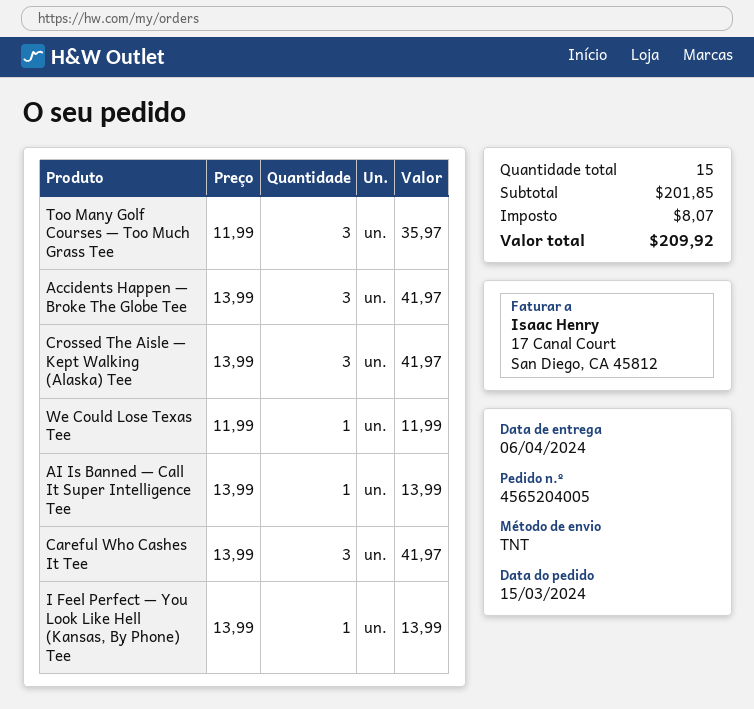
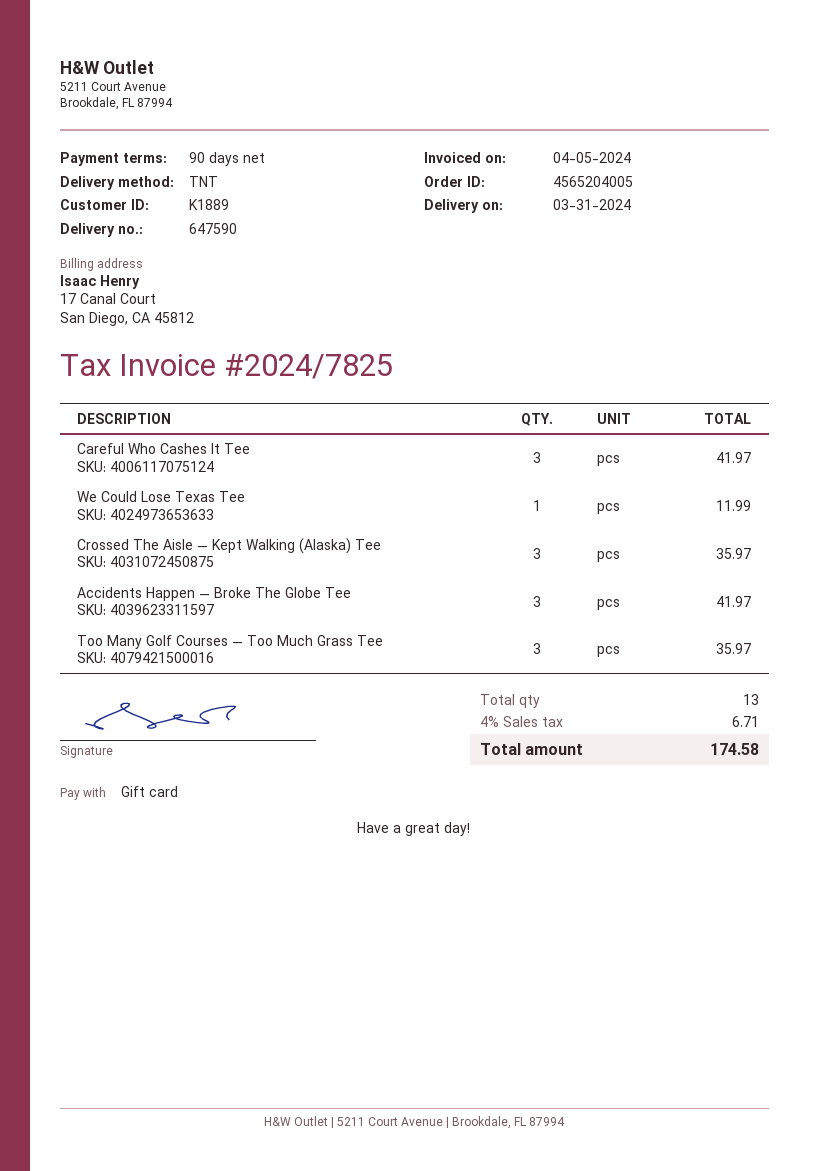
delivery date: 2024-04-06 -> 2024-03-31
Crossed The Aisle — Kept Walking (Alaska) Tee: 3 for 41.97 -> 3 for 35.97
AI Is Banned — Call It Super Intelligence Tee: 1 for 13.99 -> none
I Feel Perfect — You Look Like Hell (Kansas, By Phone) Tee: 1 for 13.99 -> none
total quantity: 15 -> 13
tax: 8.07 -> 6.71
total: 209.92 -> 174.58

